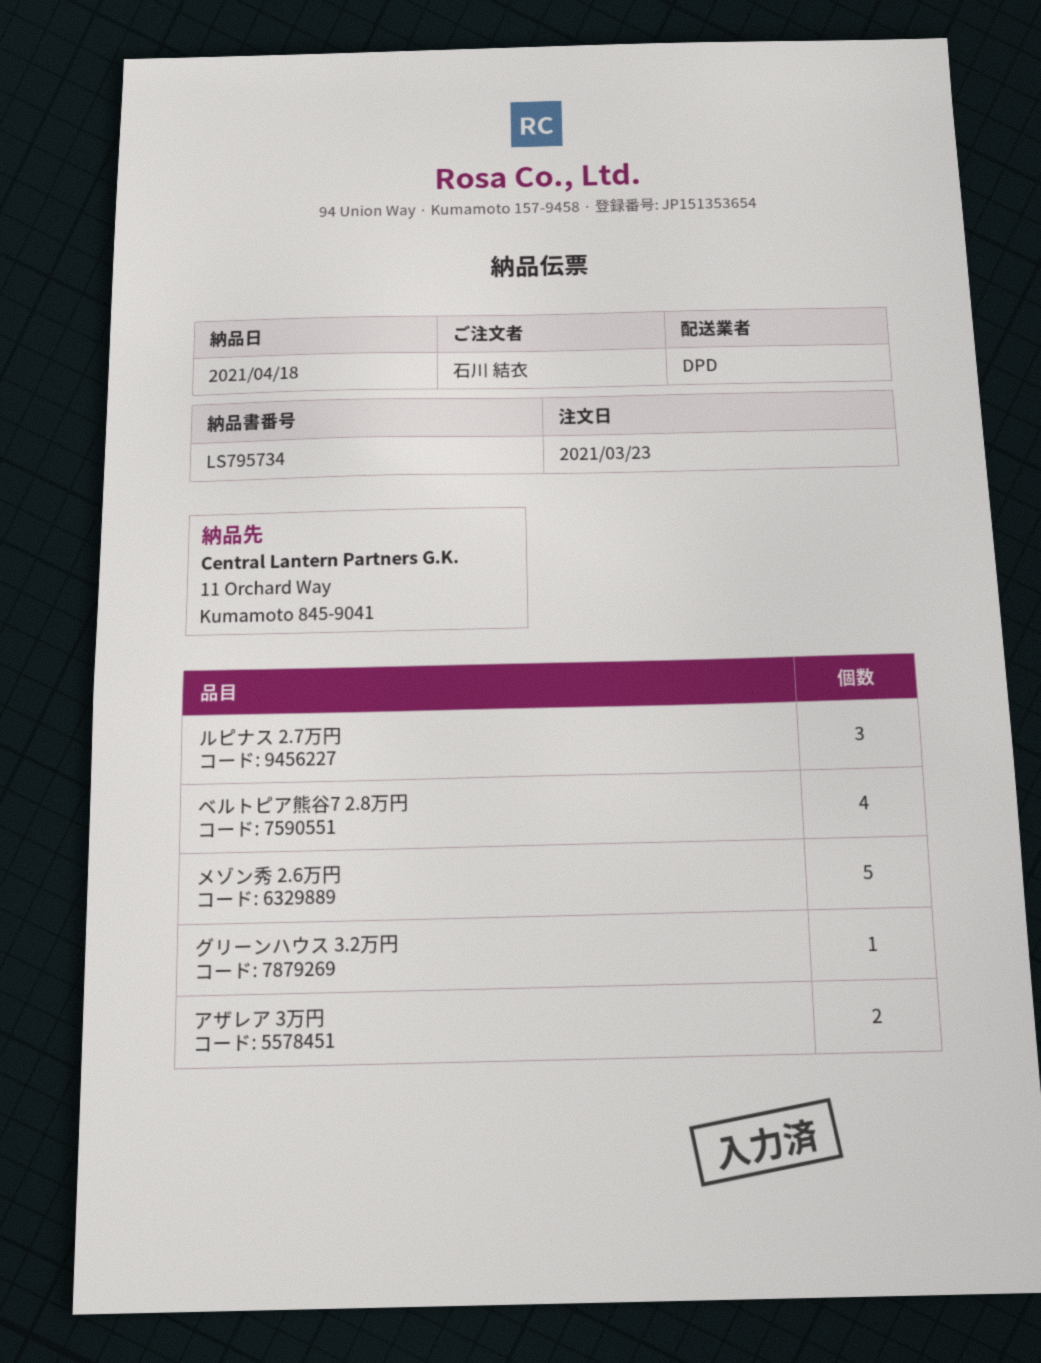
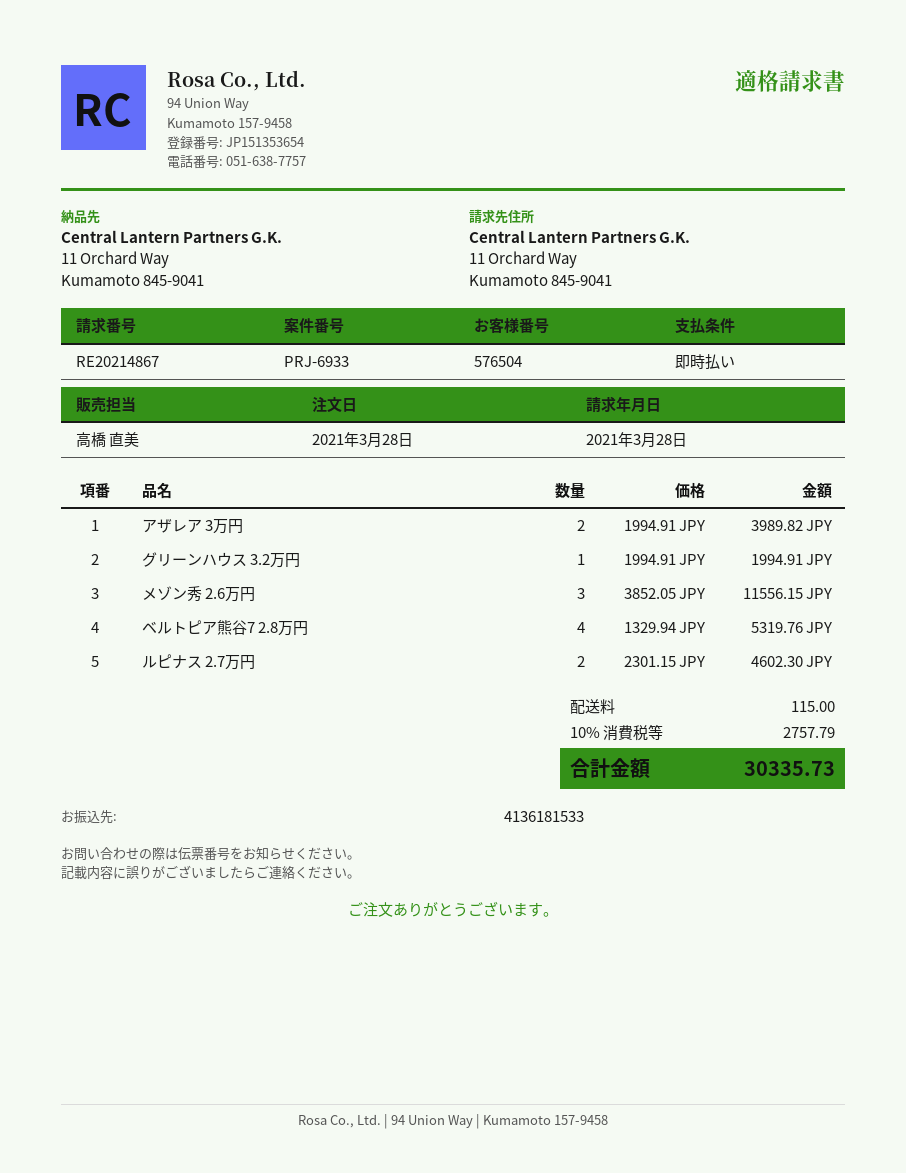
order date: 2021-03-23 -> 2021-03-28
ルピナス 2.7万円: 3 -> 2
メゾン秀 2.6万円: 5 -> 3

